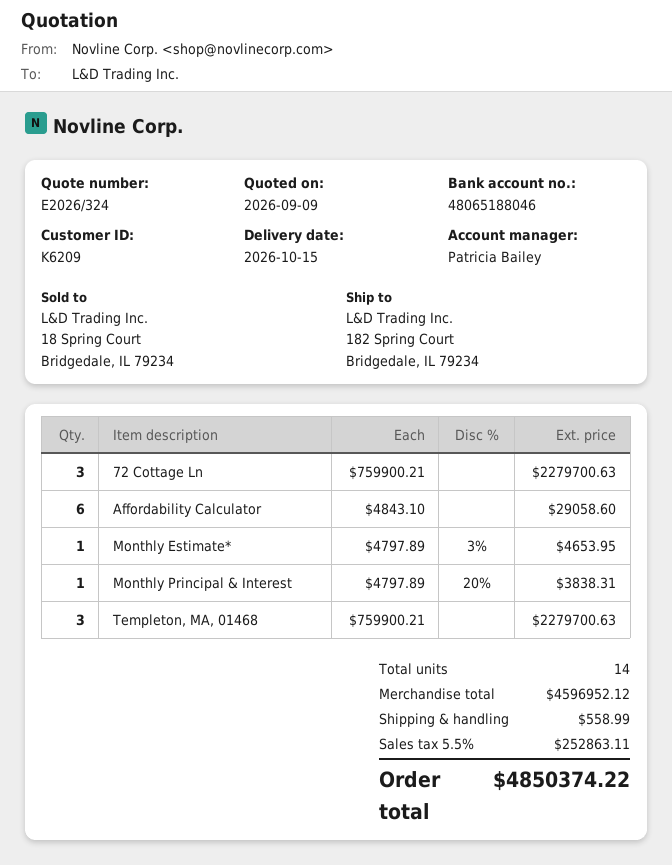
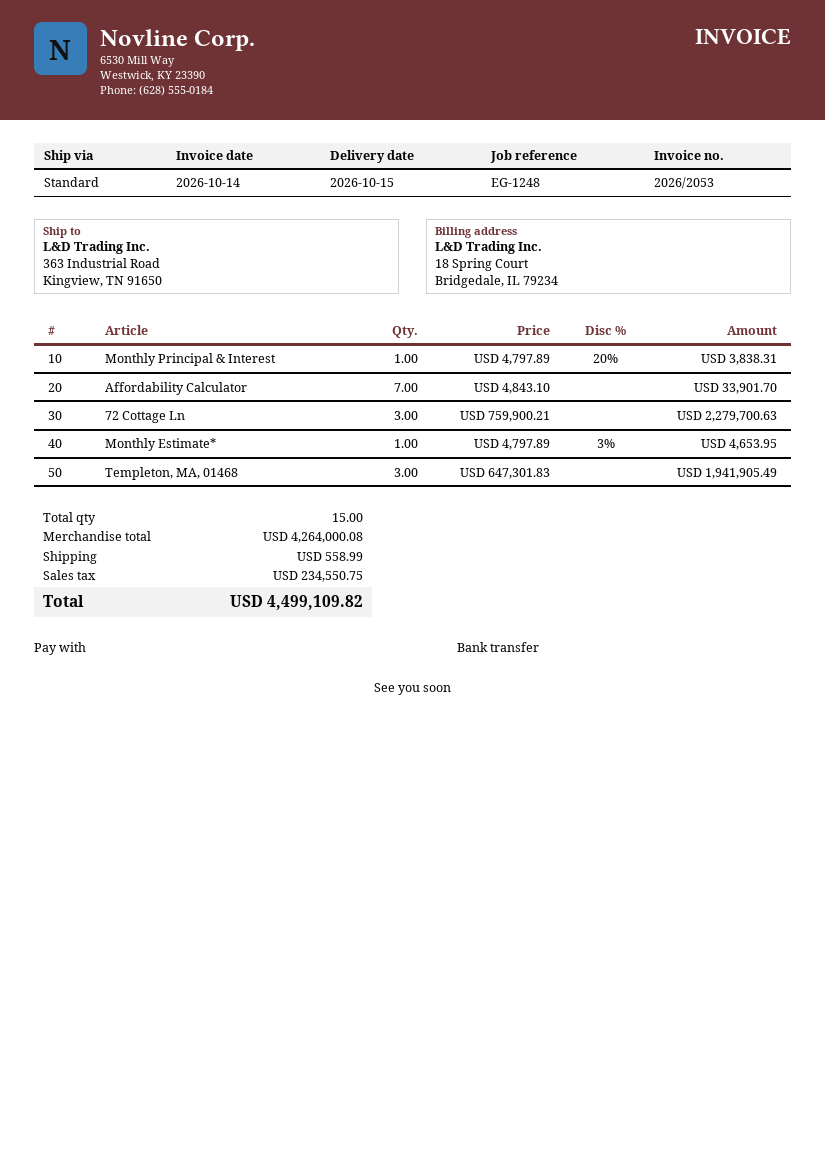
ship to: 182 Spring Court, Bridgedale, IL 79234 -> 363 Industrial Road, Kingview, TN 91650
Affordability Calculator: 6 x 4843.10 = 29058.60 -> 7 x 4843.10 = 33901.70
Templeton, MA, 01468: 3 x 759900.21 = 2279700.63 -> 3 x 647301.83 = 1941905.49
total quantity: 14 -> 15
subtotal: 4596952.12 -> 4264000.08
tax: 252863.11 -> 234550.75
total: 4850374.22 -> 4499109.82

